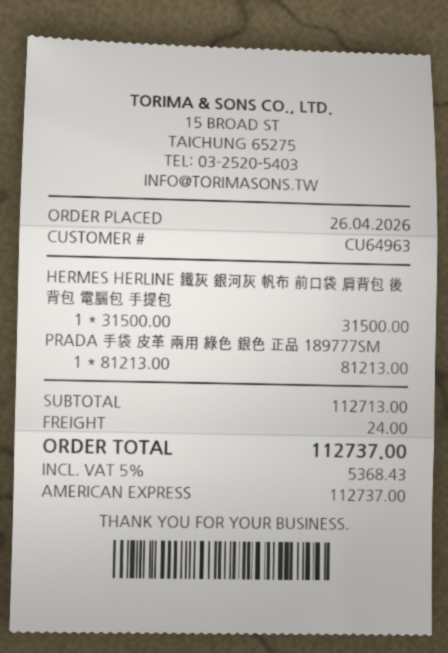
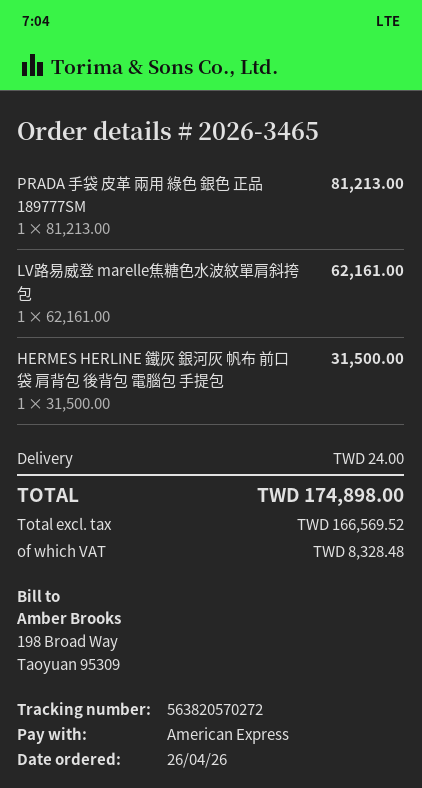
LV路易威登 marelle焦糖色水波紋單肩斜挎包: none -> 1 x 62161.00 = 62161.00
tax: 5368.43 -> 8328.48
total: 112737.00 -> 174898.00

